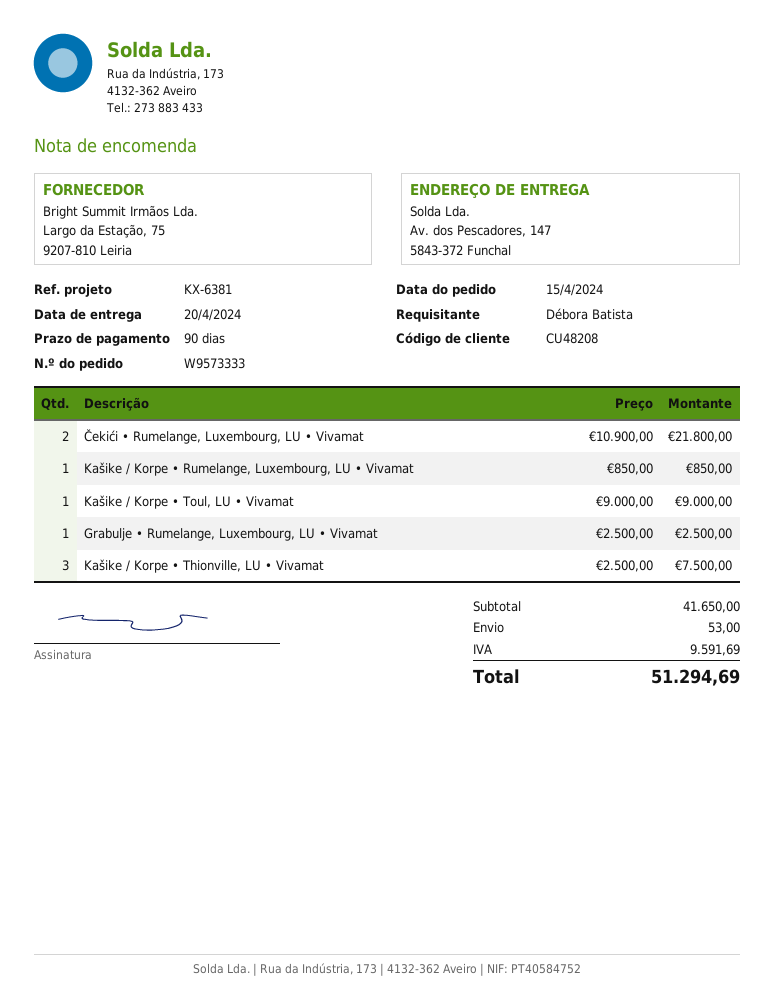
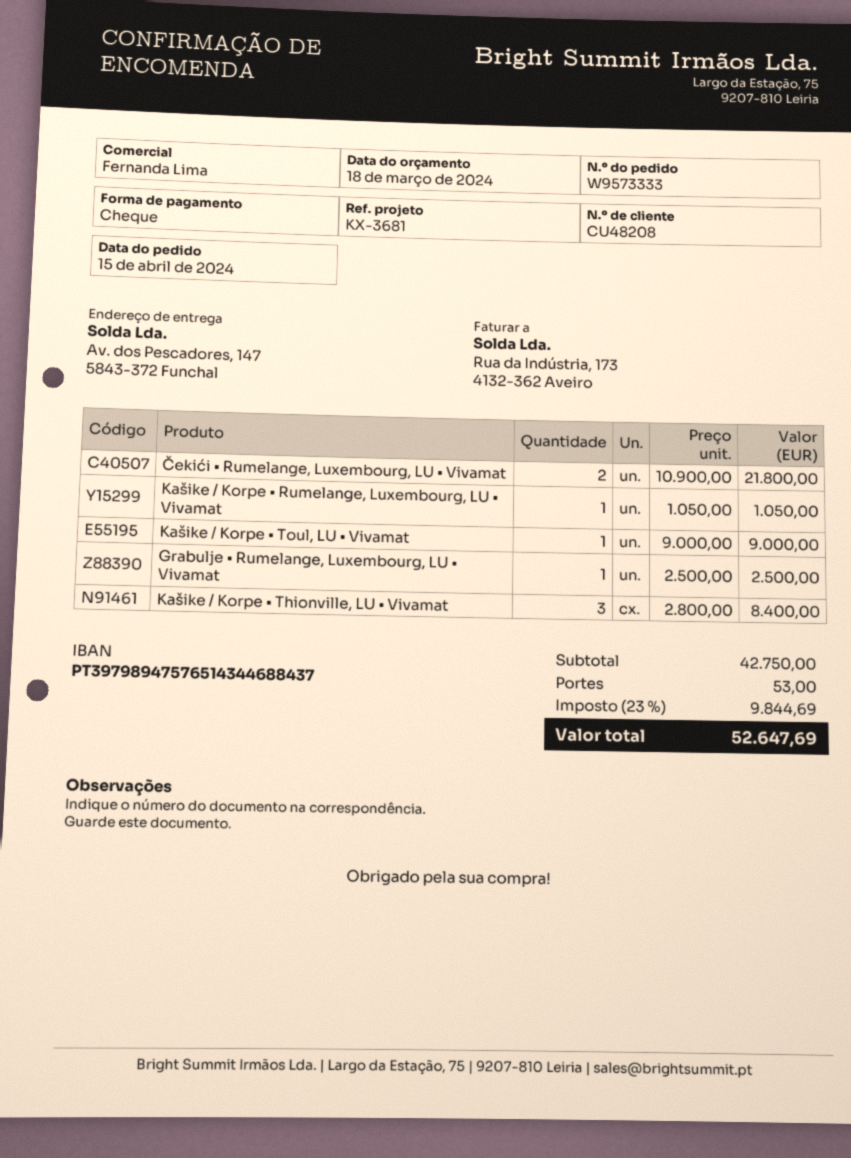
reference: KX-6381 -> KX-3681
Kašike / Korpe • Rumelange, Luxembourg, LU • Vivamat: 1 x 850.00 = 850.00 -> 1 x 1050.00 = 1050.00
Kašike / Korpe • Thionville, LU • Vivamat: 3 x 2500.00 = 7500.00 -> 3 x 2800.00 = 8400.00
subtotal: 41650.00 -> 42750.00
tax: 9591.69 -> 9844.69
total: 51294.69 -> 52647.69

